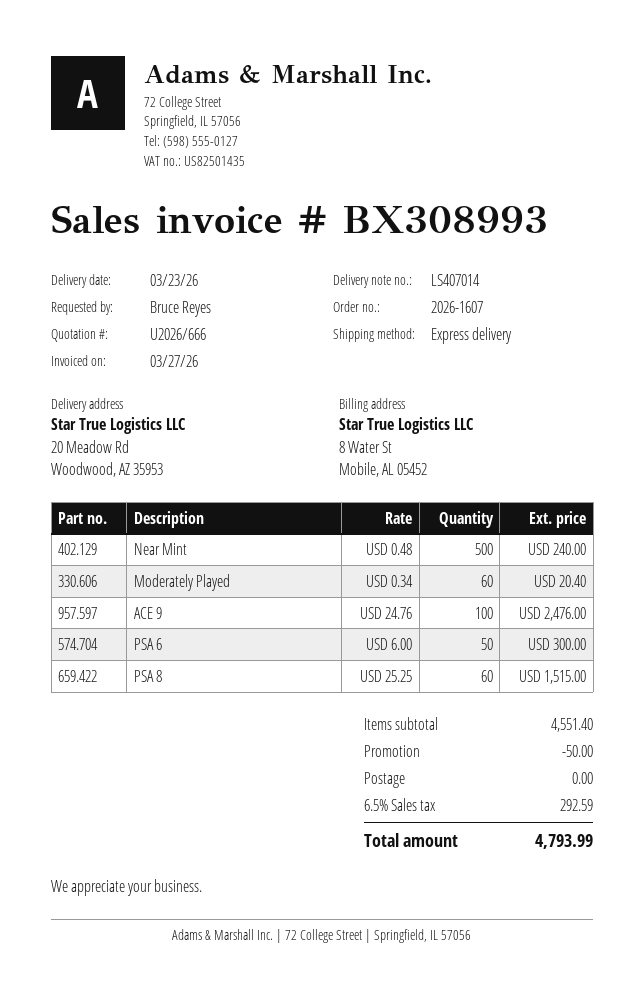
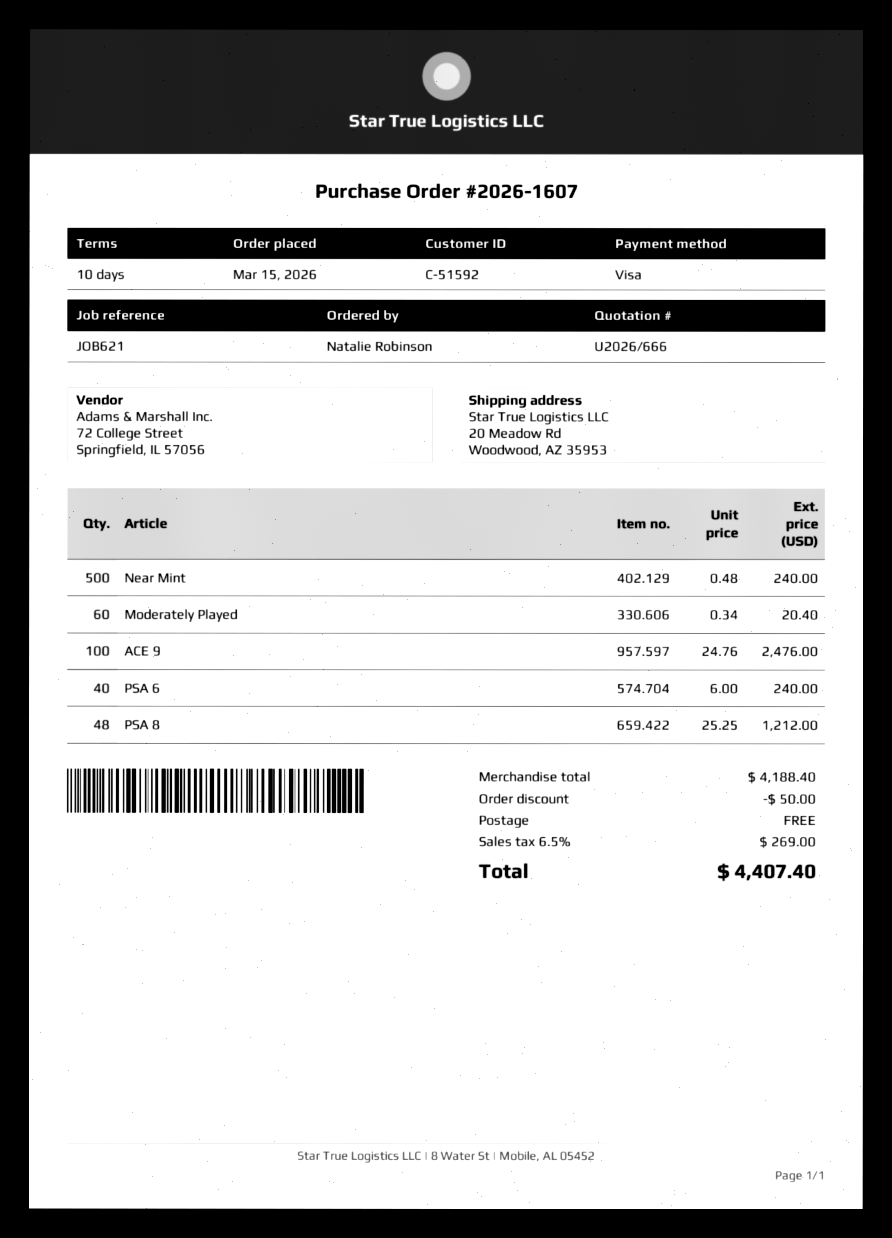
ordered by: Bruce Reyes -> Natalie Robinson
PSA 6: 50 x 6.00 = 300.00 -> 40 x 6.00 = 240.00
PSA 8: 60 x 25.25 = 1515.00 -> 48 x 25.25 = 1212.00
subtotal: 4551.40 -> 4188.40
tax: 6.5% = 292.59 -> 6.5% = 269.00
total: 4793.99 -> 4407.40

